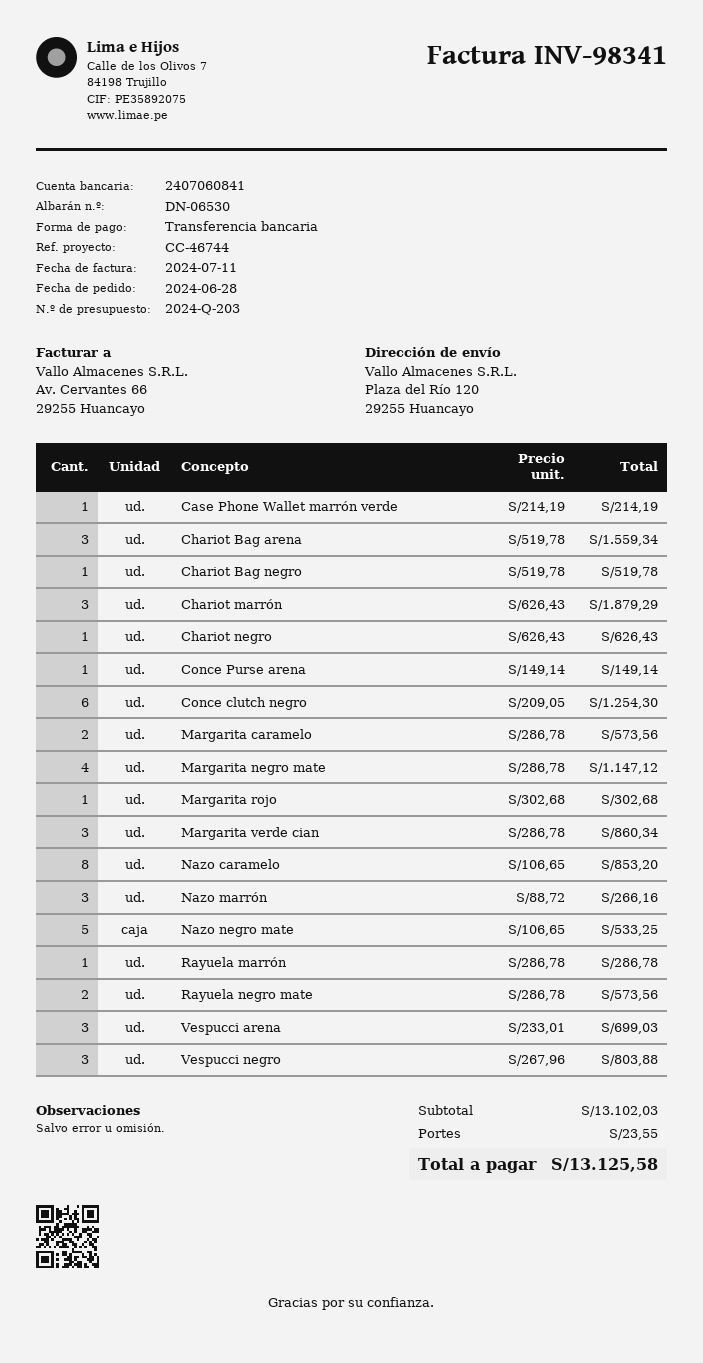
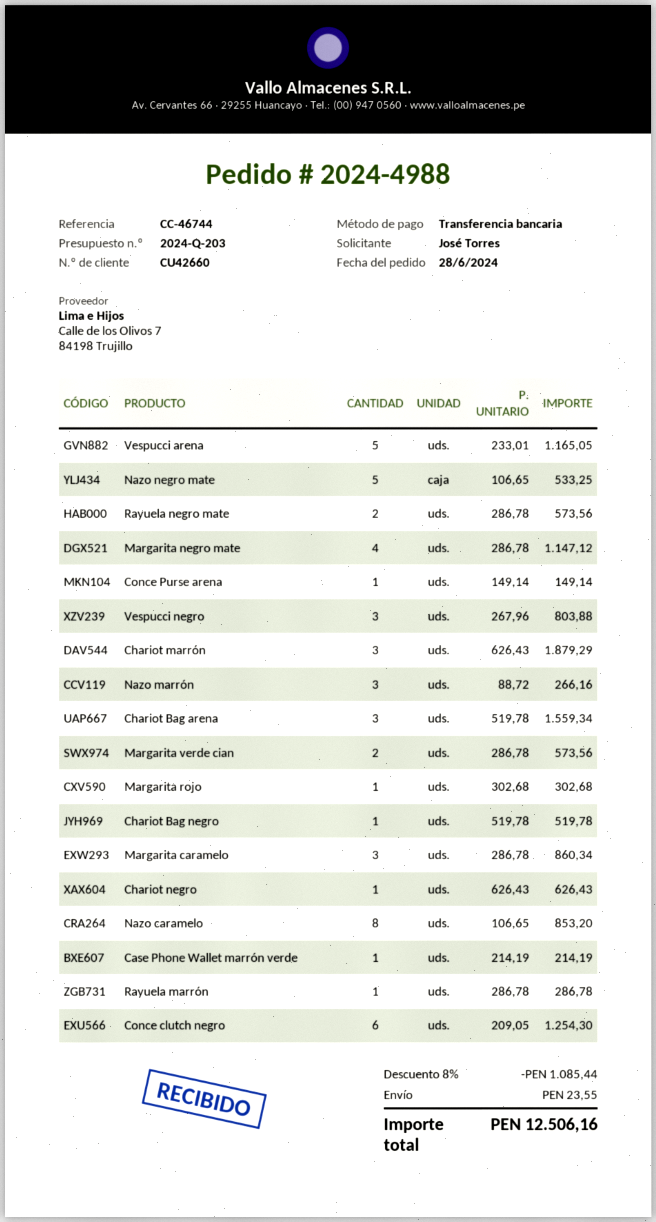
Margarita caramelo: 2 x 286.78 = 573.56 -> 3 x 286.78 = 860.34
Margarita verde cian: 3 x 286.78 = 860.34 -> 2 x 286.78 = 573.56
Vespucci arena: 3 x 233.01 = 699.03 -> 5 x 233.01 = 1165.05
discount: none -> 8% = 1085.44
total: 13125.58 -> 12506.16

